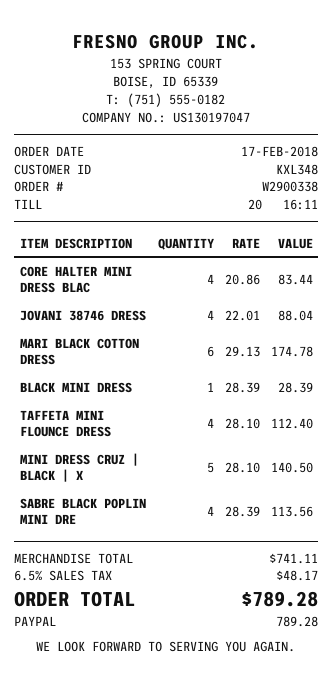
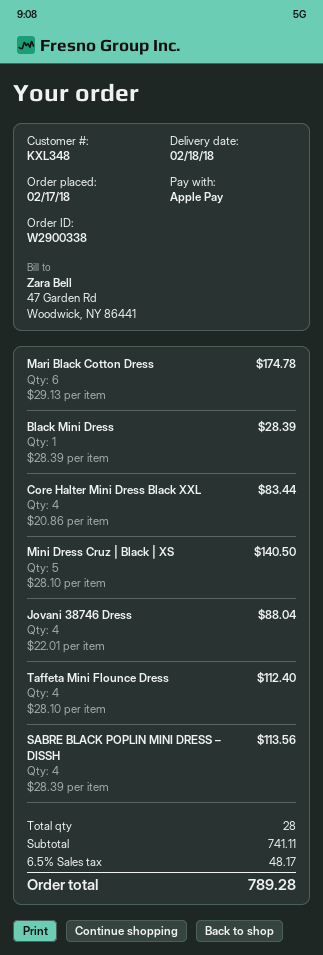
payment method: PayPal -> Apple Pay

